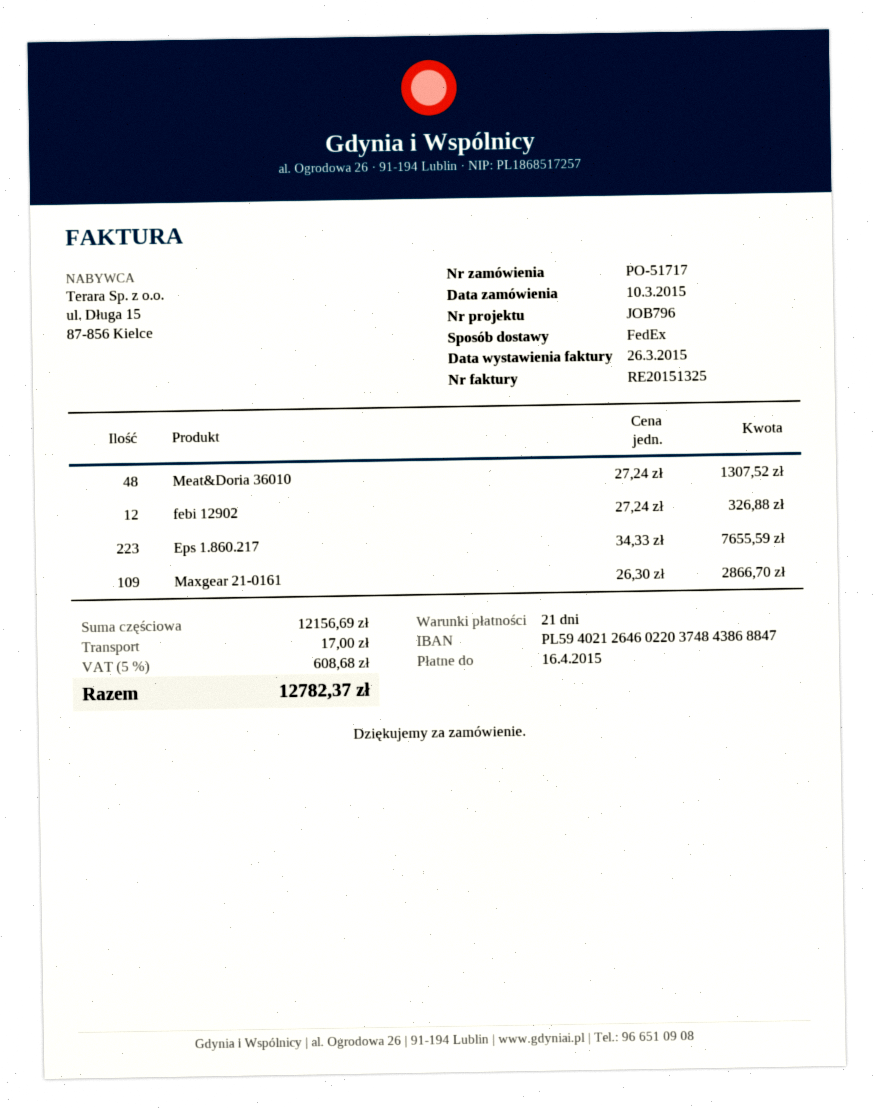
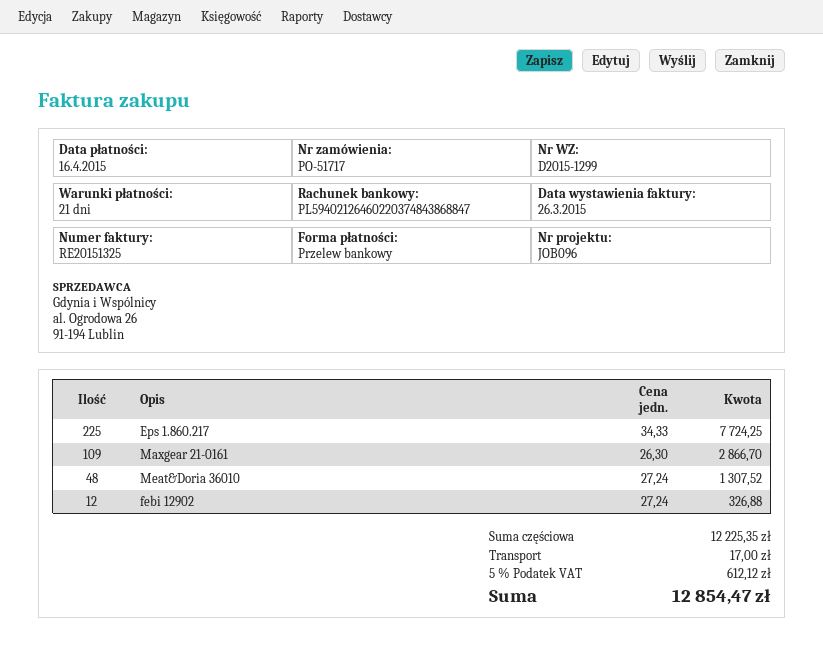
reference: JOB796 -> JOB096
Eps 1.860.217: 223 x 34.33 = 7655.59 -> 225 x 34.33 = 7724.25
subtotal: 12156.69 -> 12225.35
tax: 5% = 608.68 -> 5% = 612.12
total: 12782.37 -> 12854.47

